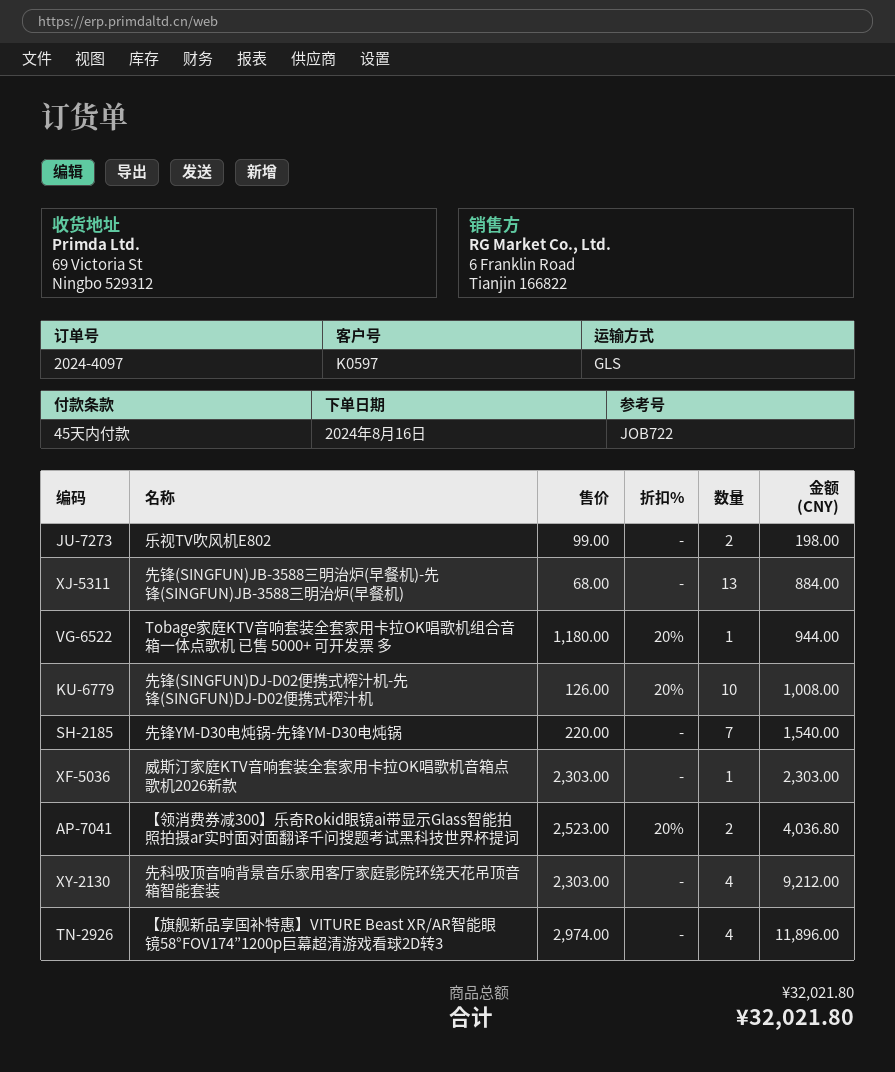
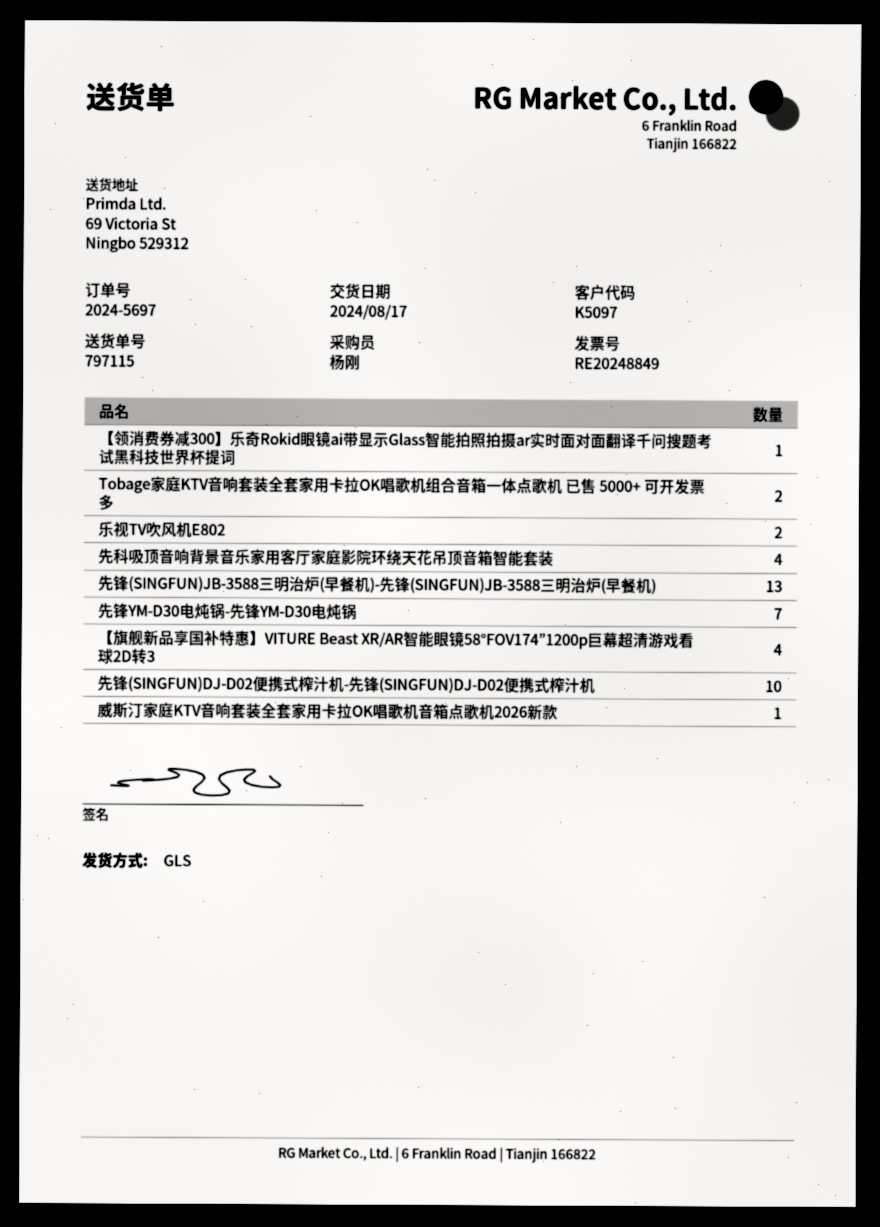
order number: 2024-4097 -> 2024-5697
customer number: K0597 -> K5097
Tobage家庭KTV音响套装全套家用卡拉OK唱歌机组合音箱一体点歌机 已售 5000+ 可开发票 多: 1 -> 2
【领消费券减300】乐奇Rokid眼镜ai带显示Glass智能拍照拍摄ar实时面对面翻译千问搜题考试黑科技世界杯提词: 2 -> 1

